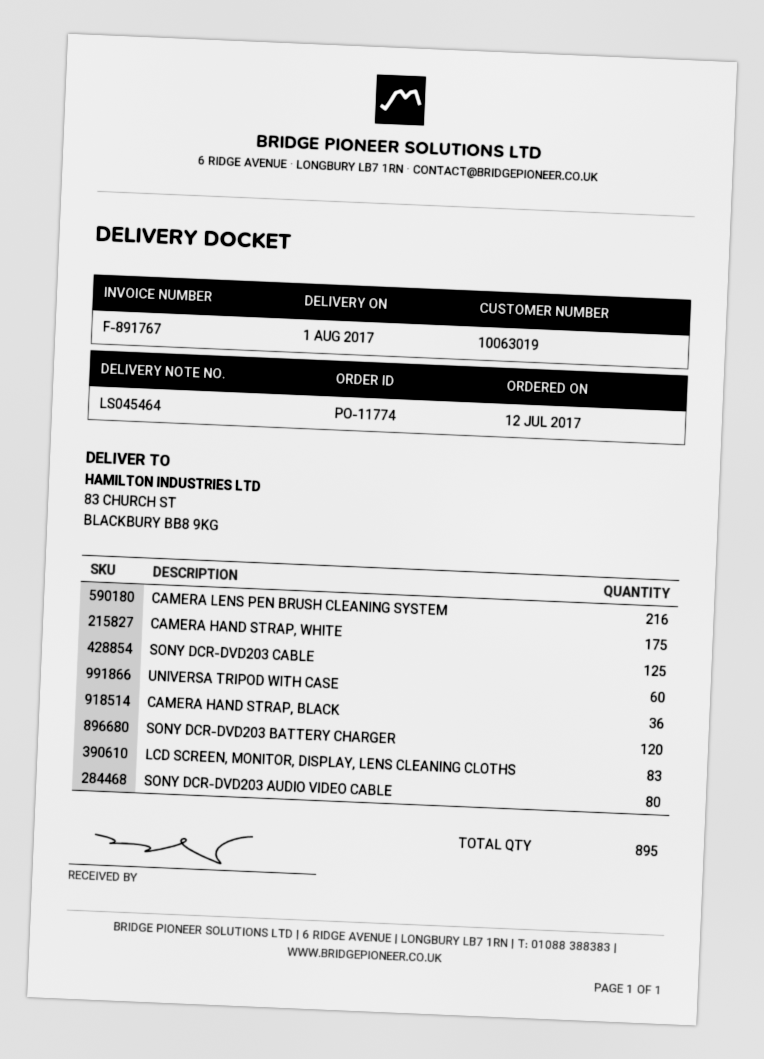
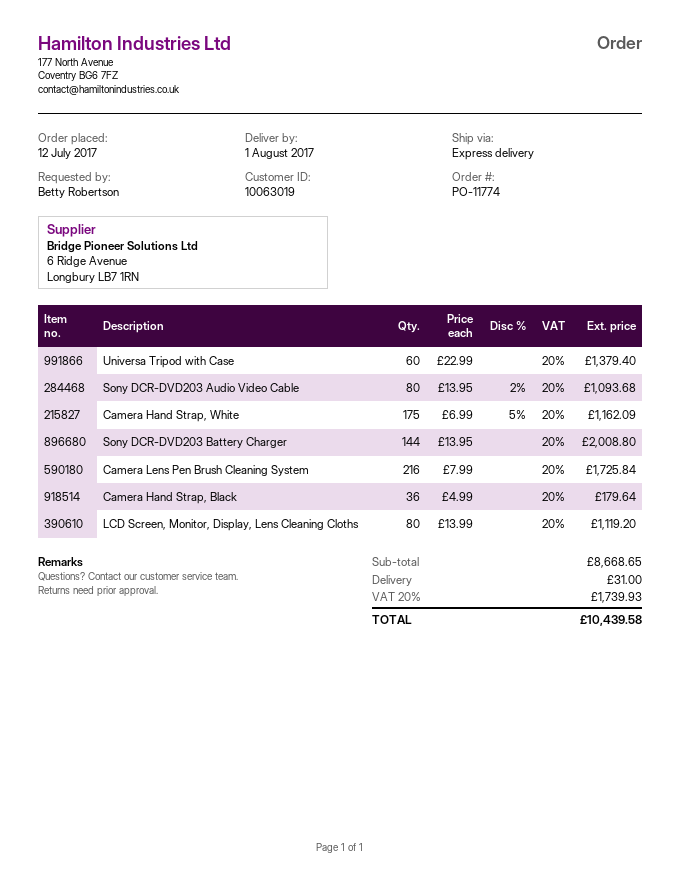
SONY DCR-DVD203 CABLE: 125 -> none
SONY DCR-DVD203 BATTERY CHARGER: 120 -> 144
LCD SCREEN, MONITOR, DISPLAY, LENS CLEANING CLOTHS: 83 -> 80

